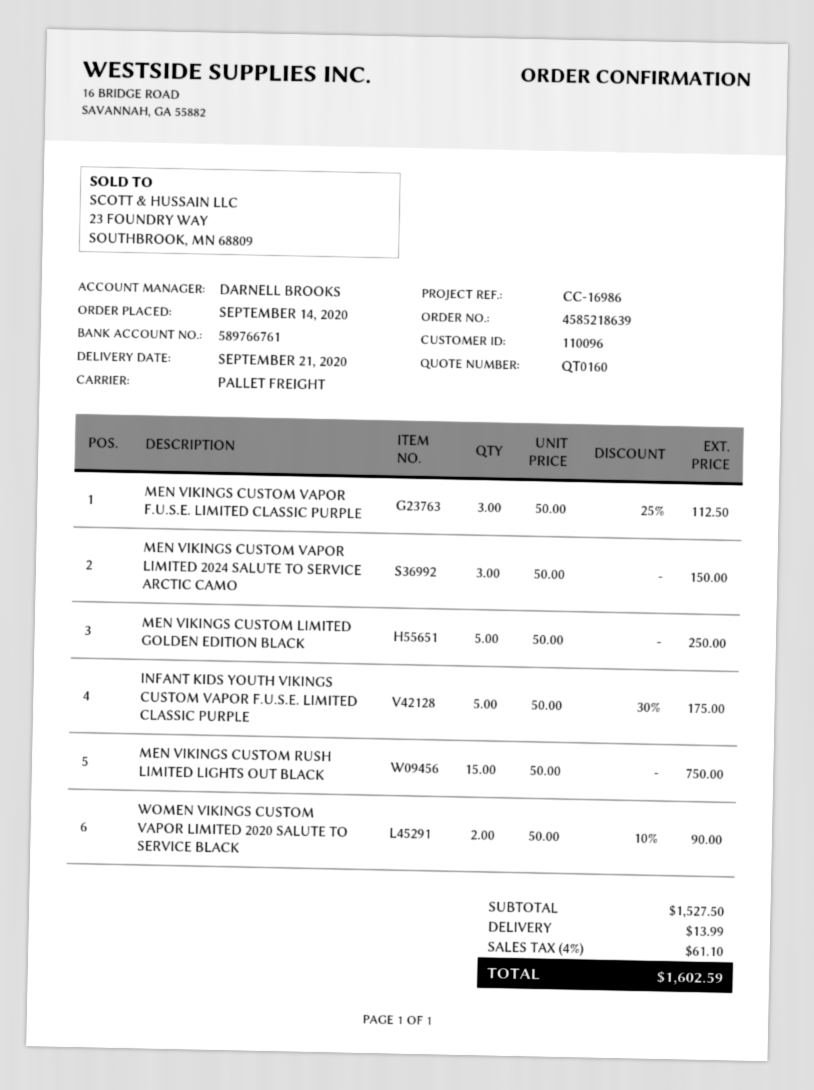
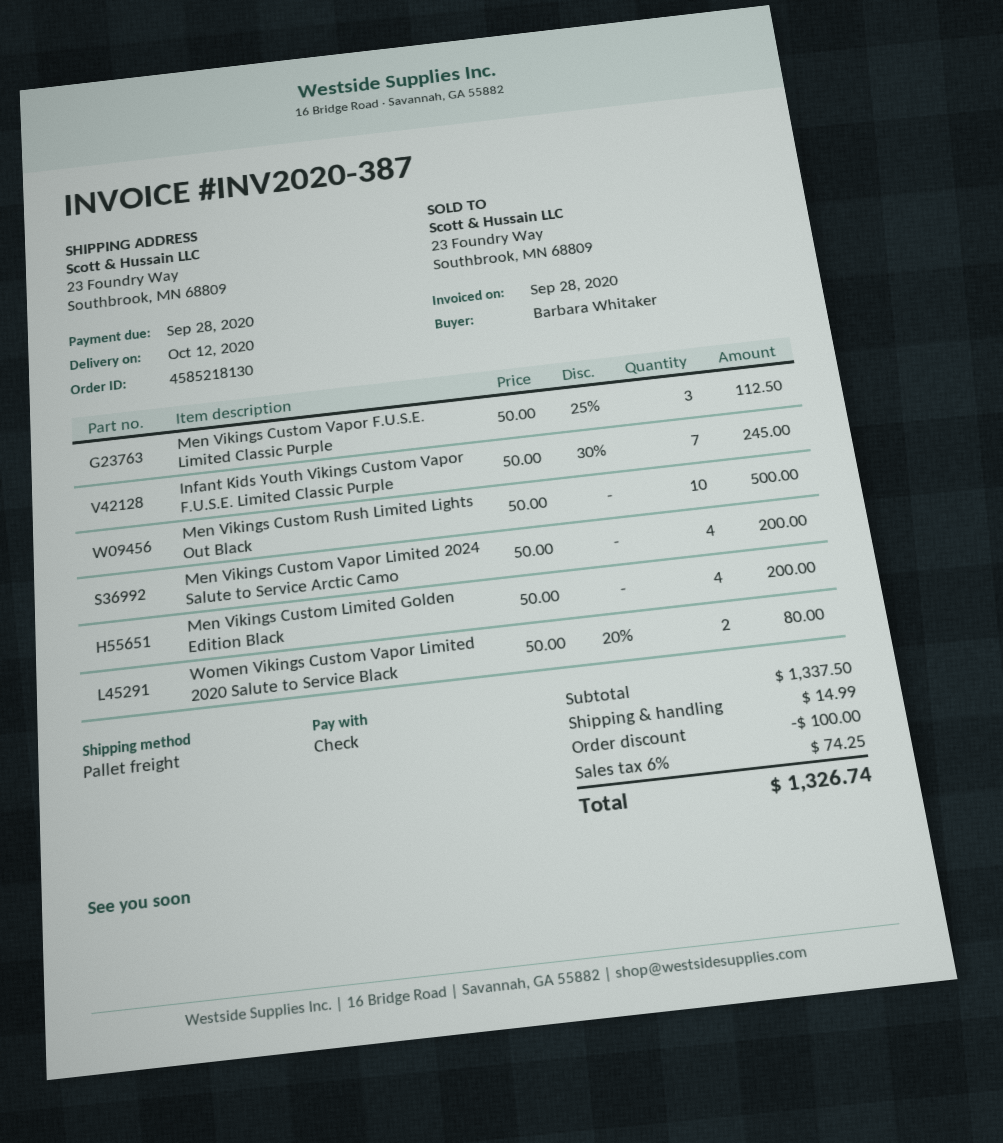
order number: 4585218639 -> 4585218130
delivery date: 2020-09-21 -> 2020-10-12
MEN VIKINGS CUSTOM VAPOR LIMITED 2024 SALUTE TO SERVICE ARCTIC CAMO: 3 x 50.00 = 150.00 -> 4 x 50.00 = 200.00
MEN VIKINGS CUSTOM LIMITED GOLDEN EDITION BLACK: 5 x 50.00 = 250.00 -> 4 x 50.00 = 200.00
INFANT KIDS YOUTH VIKINGS CUSTOM VAPOR F.U.S.E. LIMITED CLASSIC PURPLE: 5 x 50.00 - 30% = 175.00 -> 7 x 50.00 - 30% = 245.00
MEN VIKINGS CUSTOM RUSH LIMITED LIGHTS OUT BLACK: 15 x 50.00 = 750.00 -> 10 x 50.00 = 500.00
WOMEN VIKINGS CUSTOM VAPOR LIMITED 2020 SALUTE TO SERVICE BLACK: 2 x 50.00 - 10% = 90.00 -> 2 x 50.00 - 20% = 80.00
subtotal: 1527.50 -> 1337.50
discount: none -> 100.00
shipping: 13.99 -> 14.99
tax: 4% = 61.10 -> 6% = 74.25
total: 1602.59 -> 1326.74

